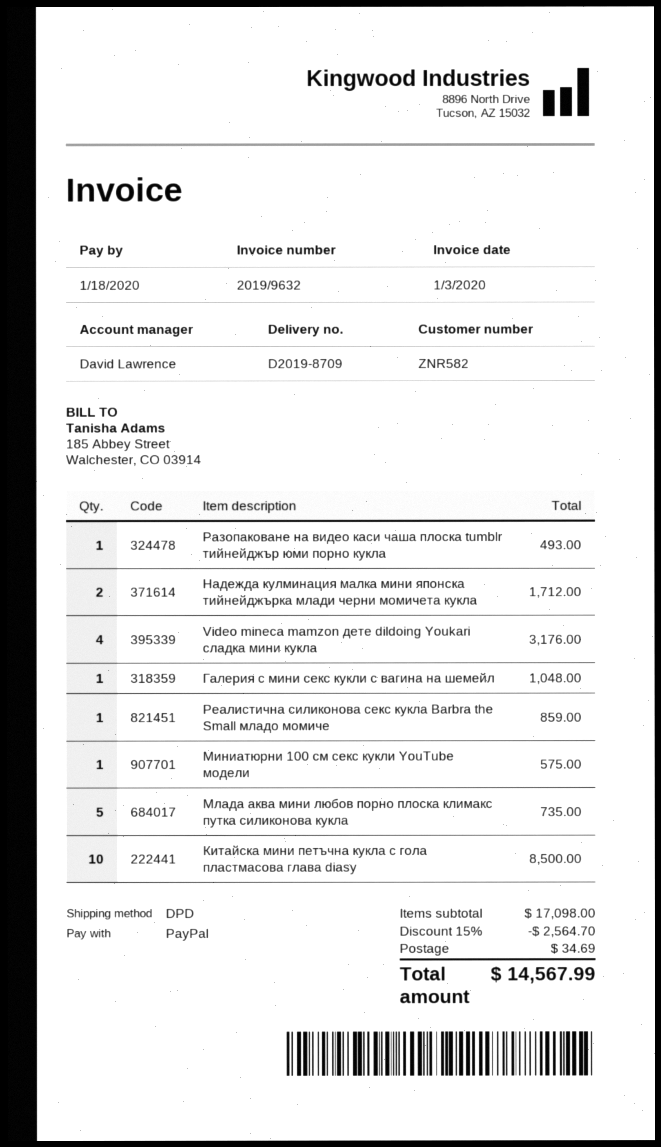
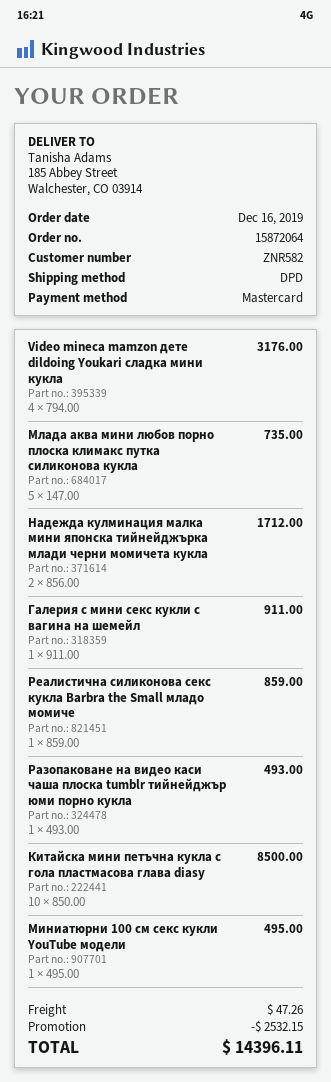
payment method: PayPal -> Mastercard
Галерия с мини секс кукли с вагина на шемейл: 1 for 1048.00 -> 1 for 911.00
Миниатюрни 100 см секс кукли YouTube модели: 1 for 575.00 -> 1 for 495.00
discount: 2564.70 -> 2532.15
shipping: 34.69 -> 47.26
total: 14567.99 -> 14396.11

